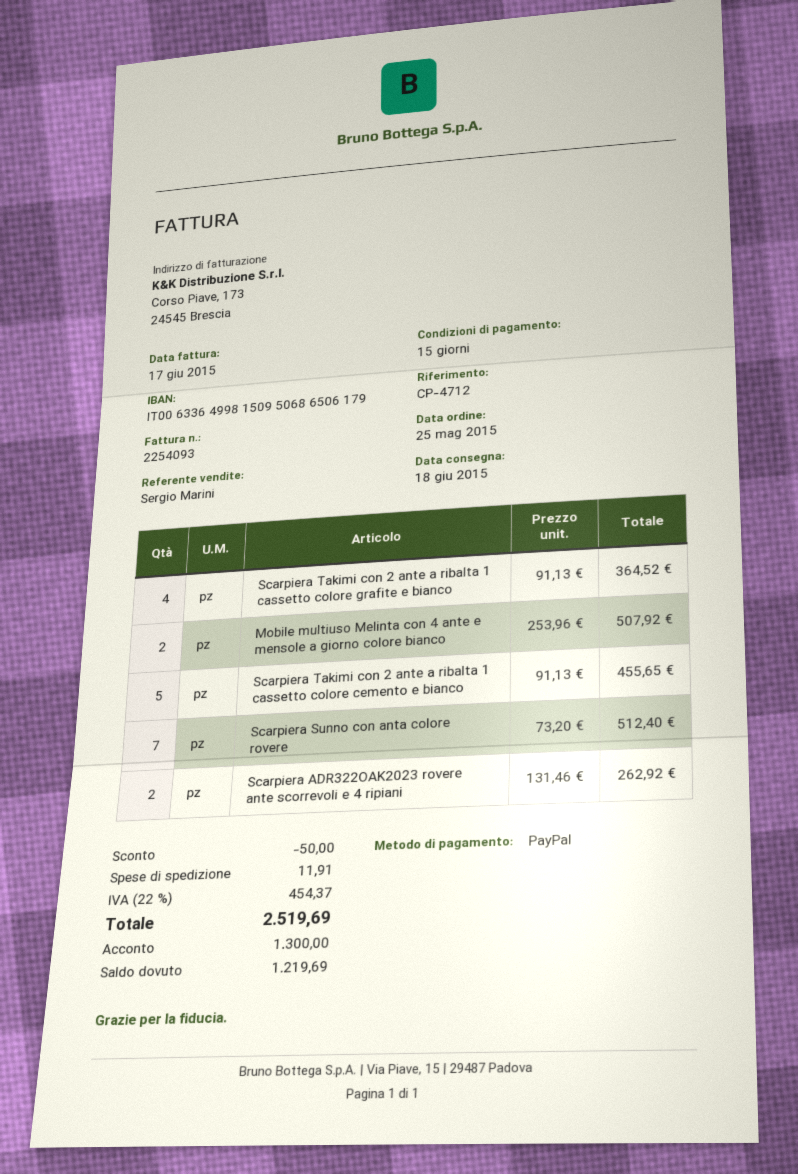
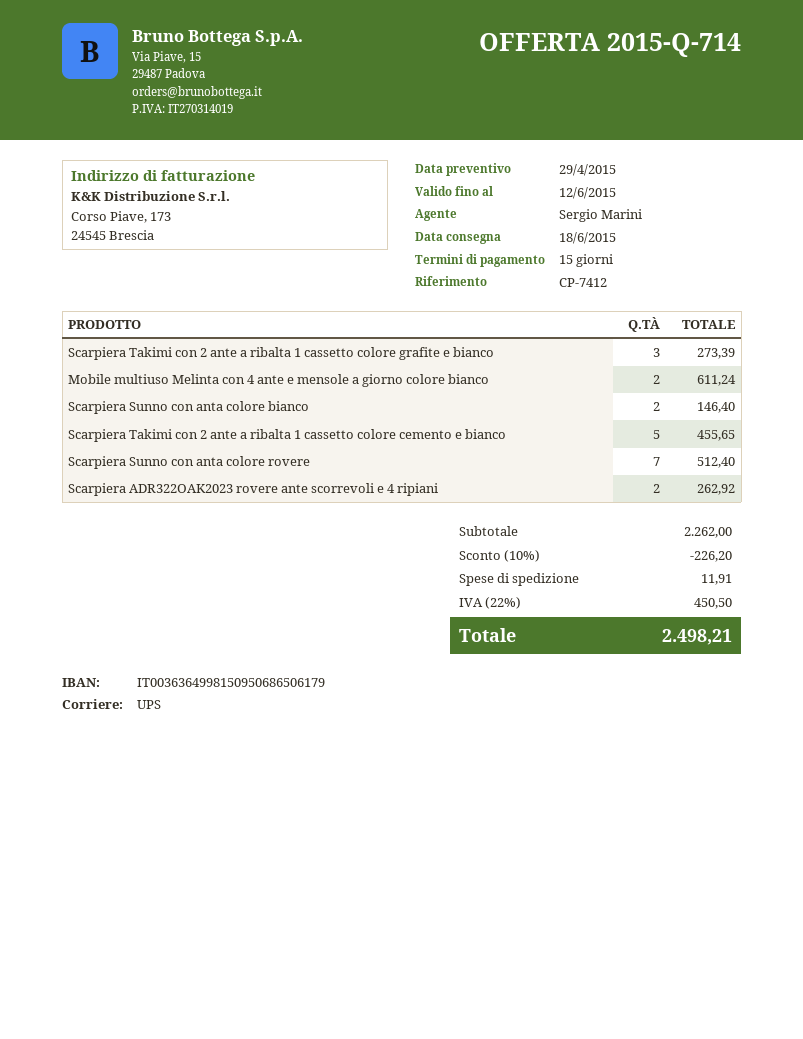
reference: CP-4712 -> CP-7412
bank account: IT0063364998150950686506179 -> IT0036364998150950686506179
Scarpiera Takimi con 2 ante a ribalta 1 cassetto colore grafite e bianco: 4 for 364.52 -> 3 for 273.39
Mobile multiuso Melinta con 4 ante e mensole a giorno colore bianco: 2 for 507.92 -> 2 for 611.24
Scarpiera Sunno con anta colore bianco: none -> 2 for 146.40
discount: 50.00 -> 226.20
tax: 22% = 454.37 -> 22% = 450.50
total: 2519.69 -> 2498.21

